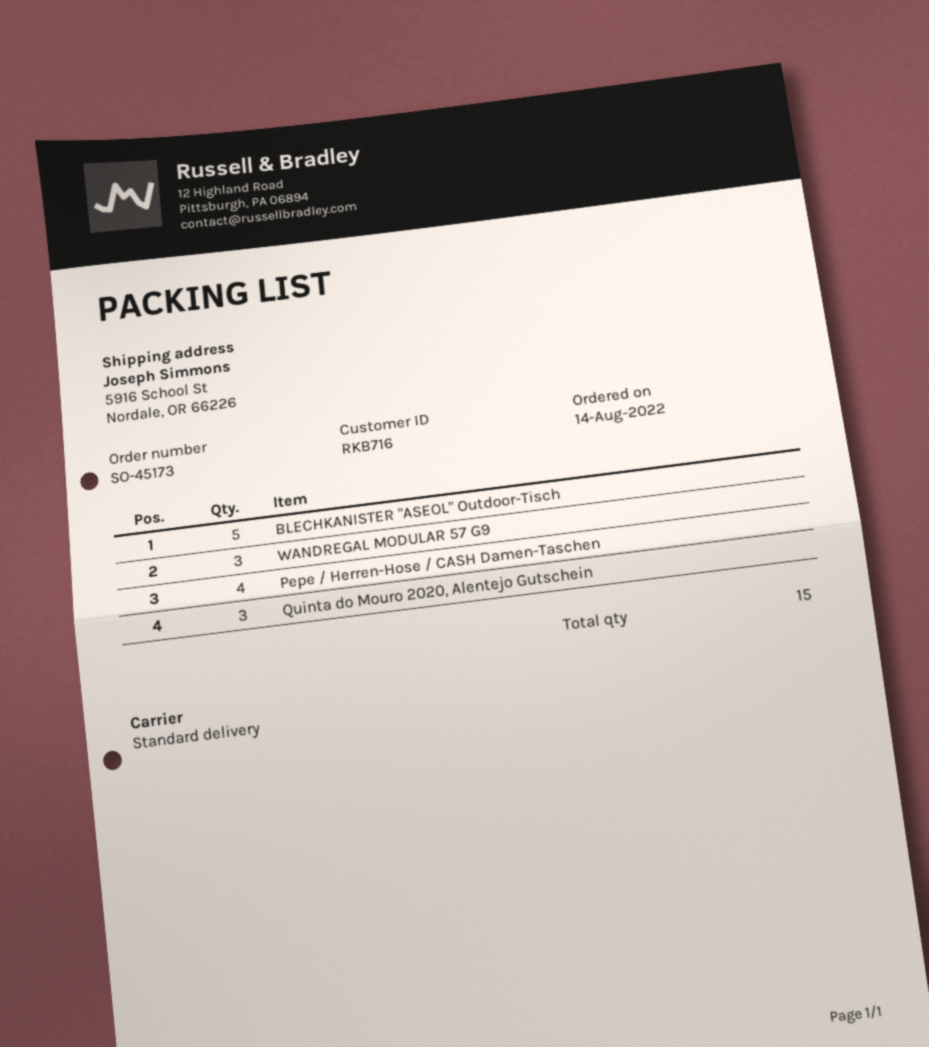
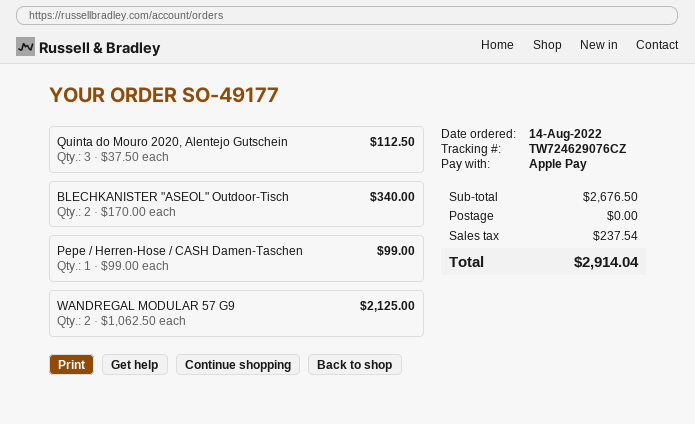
order number: SO-45173 -> SO-49177
BLECHKANISTER "ASEOL" Outdoor-Tisch: 5 -> 2
WANDREGAL MODULAR 57 G9: 3 -> 2
Pepe / Herren-Hose / CASH Damen-Taschen: 4 -> 1

